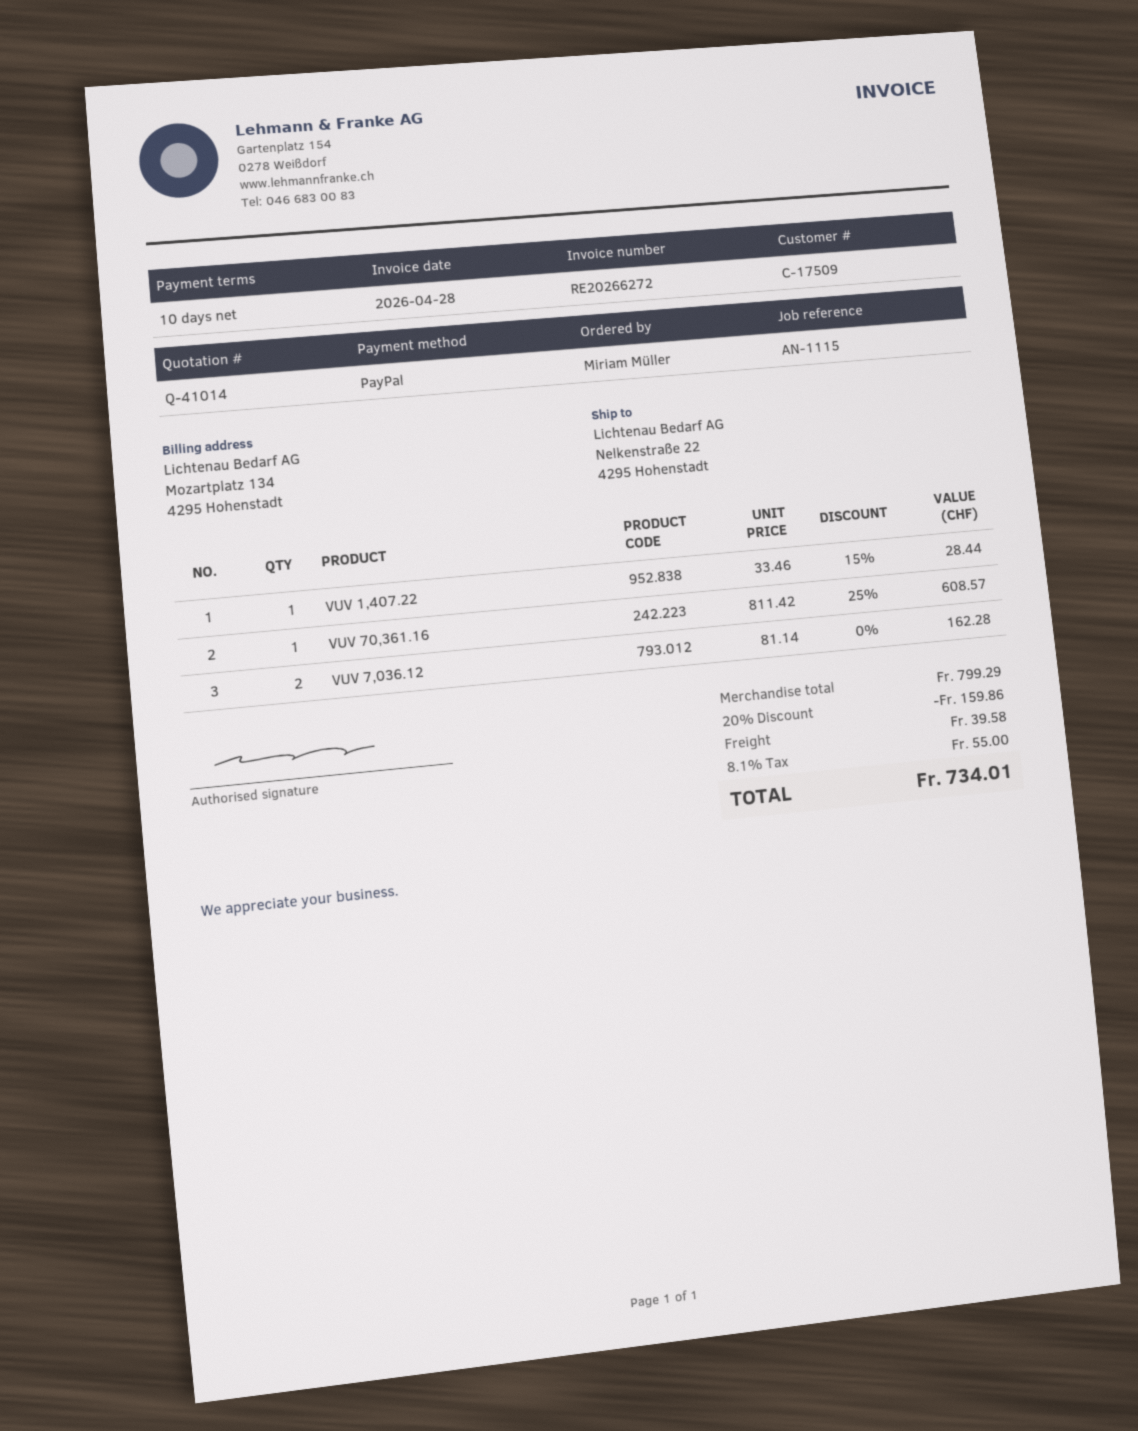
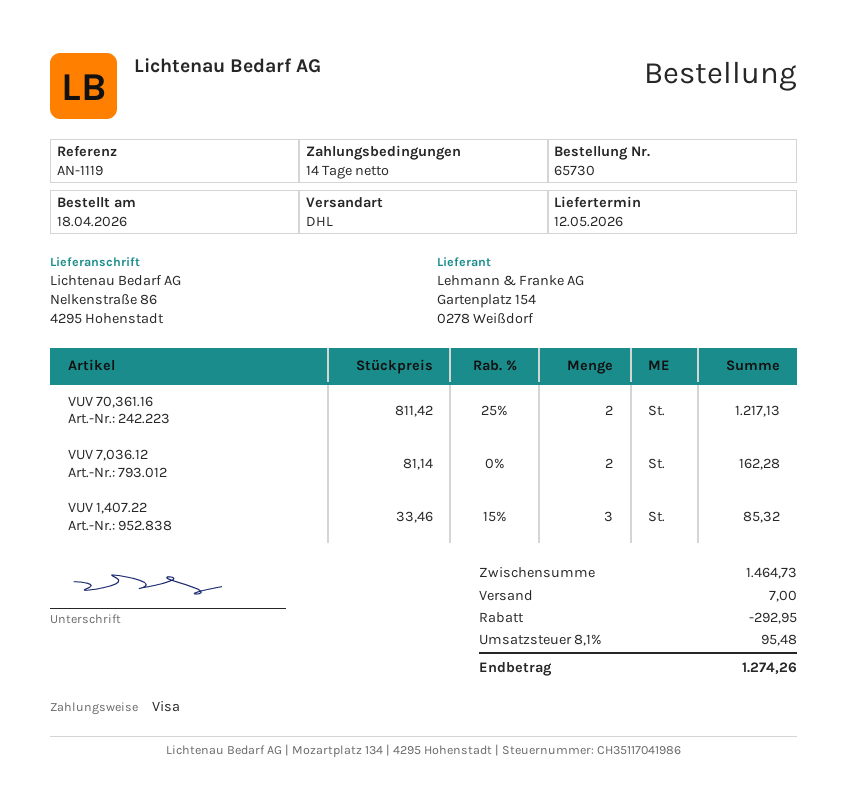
payment terms: 10 days -> 14 days
reference: AN-1115 -> AN-1119
payment method: PayPal -> Visa
ship to: Nelkenstraße 22, 4295 Hohenstadt -> Nelkenstraße 86, 4295 Hohenstadt
VUV 1,407.22: 1 x 33.46 - 15% = 28.44 -> 3 x 33.46 - 15% = 85.32
VUV 70,361.16: 1 x 811.42 - 25% = 608.57 -> 2 x 811.42 - 25% = 1217.13
subtotal: 799.29 -> 1464.73
discount: 159.86 -> 292.95
shipping: 39.58 -> 7.00
tax: 8.1% = 55.00 -> 8.1% = 95.48
total: 734.01 -> 1274.26

